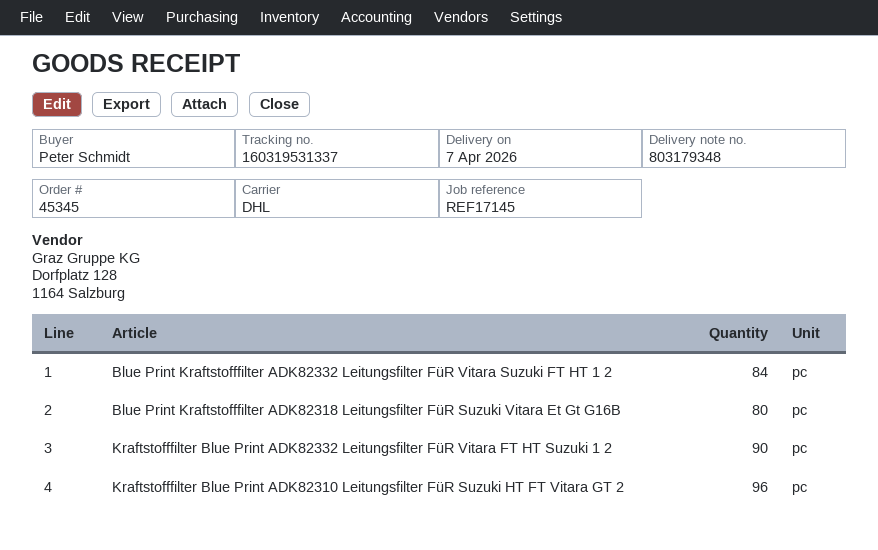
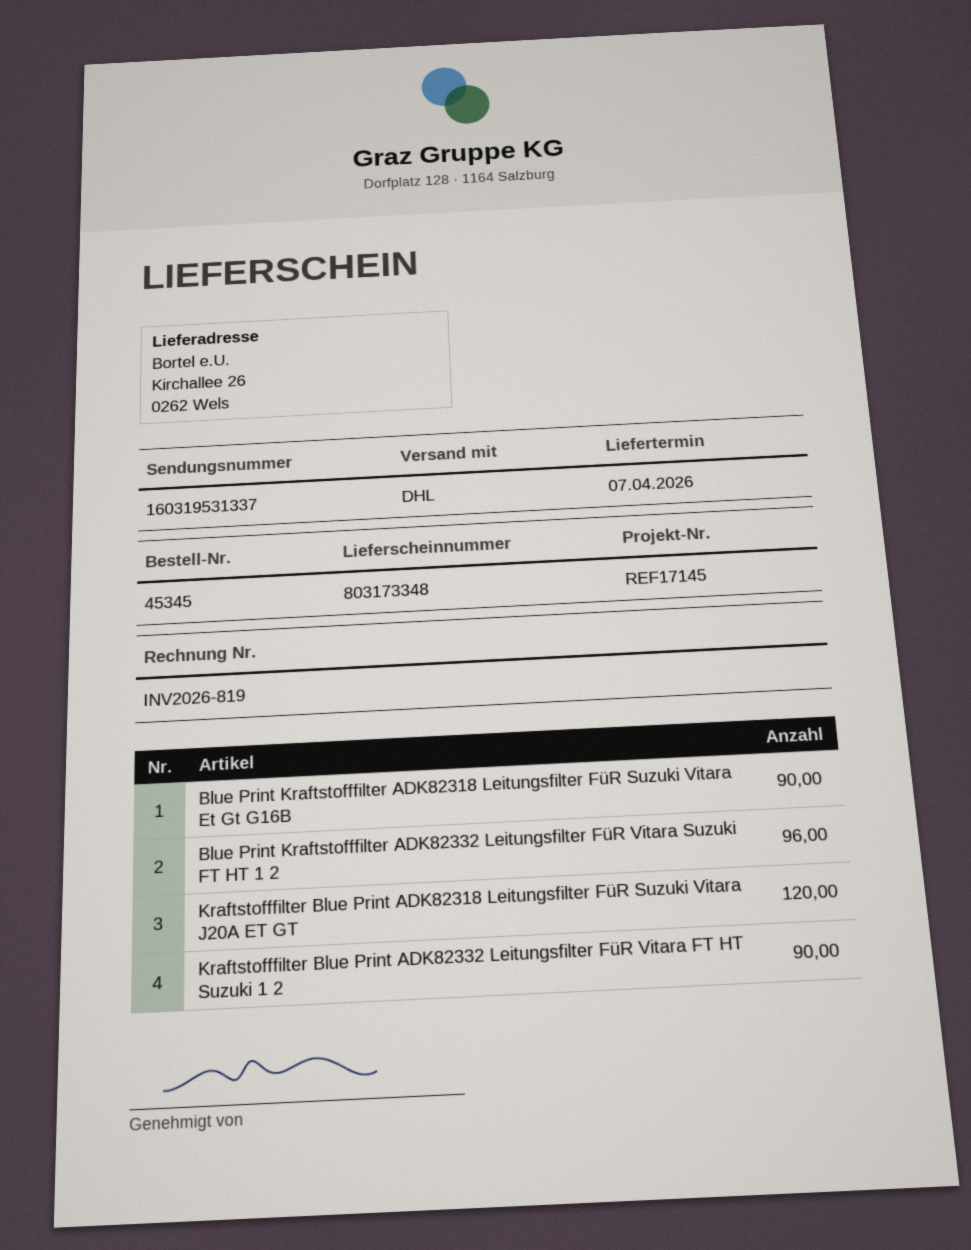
delivery note number: 803179348 -> 803173348
Blue Print Kraftstofffilter ADK82332 Leitungsfilter FüR Vitara Suzuki FT HT 1 2: 84 -> 96
Blue Print Kraftstofffilter ADK82318 Leitungsfilter FüR Suzuki Vitara Et Gt G16B: 80 -> 90
Kraftstofffilter Blue Print ADK82310 Leitungsfilter FüR Suzuki HT FT Vitara GT 2: 96 -> none
Kraftstofffilter Blue Print ADK82318 Leitungsfilter FüR Suzuki Vitara J20A ET GT: none -> 120

